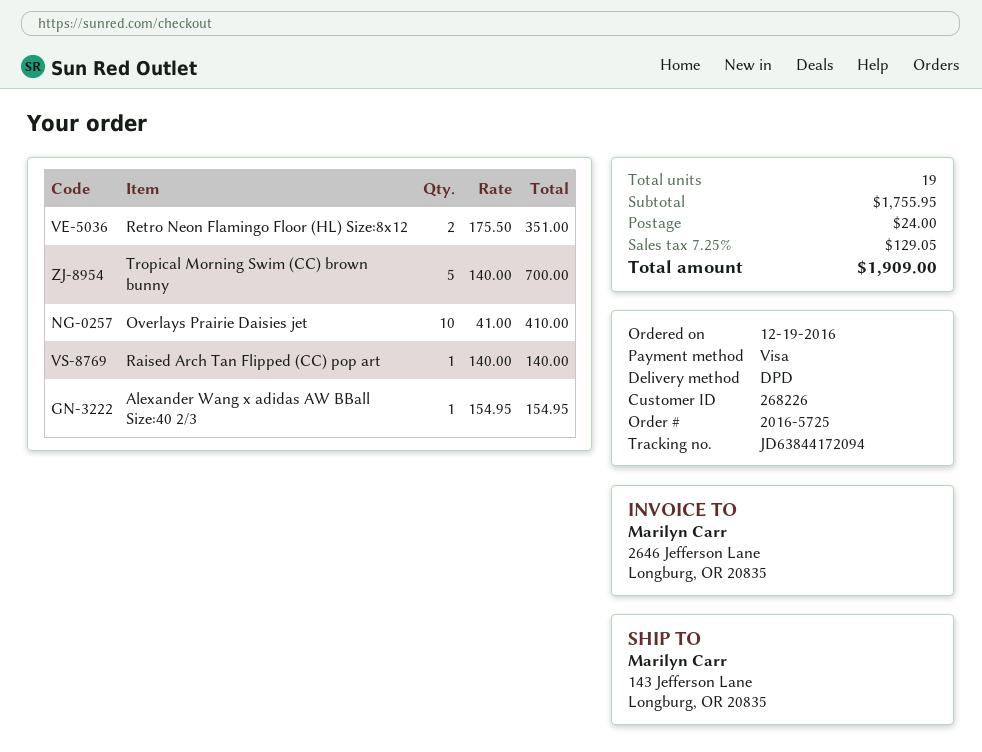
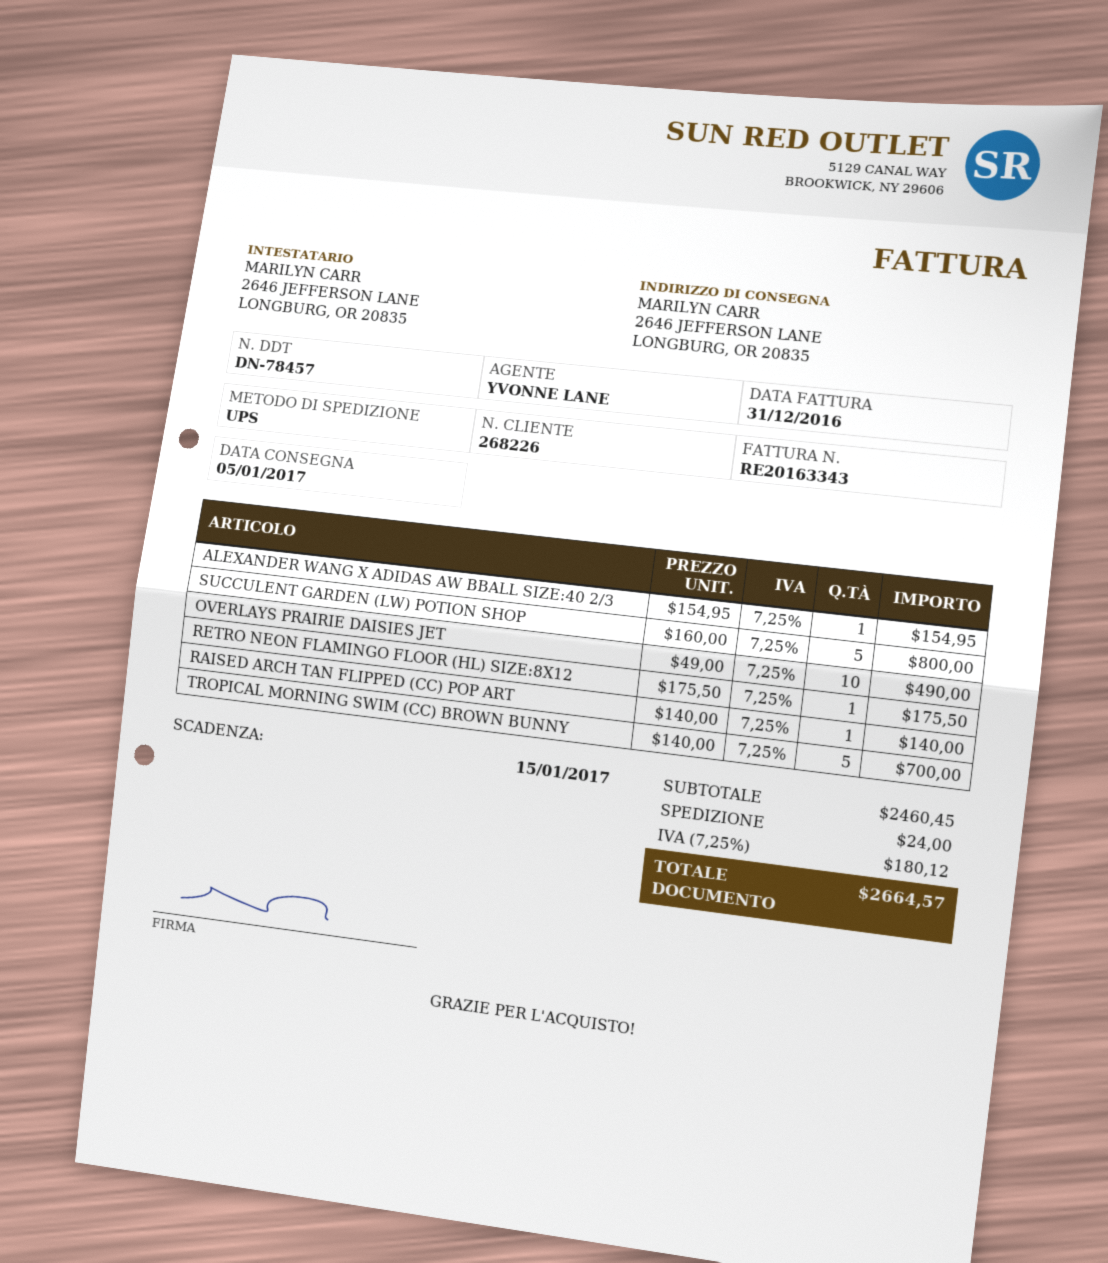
shipping method: DPD -> UPS
ship to: 143 Jefferson Lane, Longburg, OR 20835 -> 2646 JEFFERSON LANE, LONGBURG, OR 20835
Retro Neon Flamingo Floor (HL) Size:8x12: 2 x 175.50 = 351.00 -> 1 x 175.50 = 175.50
Overlays Prairie Daisies jet: 10 x 41.00 = 410.00 -> 10 x 49.00 = 490.00
SUCCULENT GARDEN (LW) POTION SHOP: none -> 5 x 160.00 = 800.00
subtotal: 1755.95 -> 2460.45
tax: 7.25% = 129.05 -> 7.25% = 180.12
total: 1909.00 -> 2664.57

